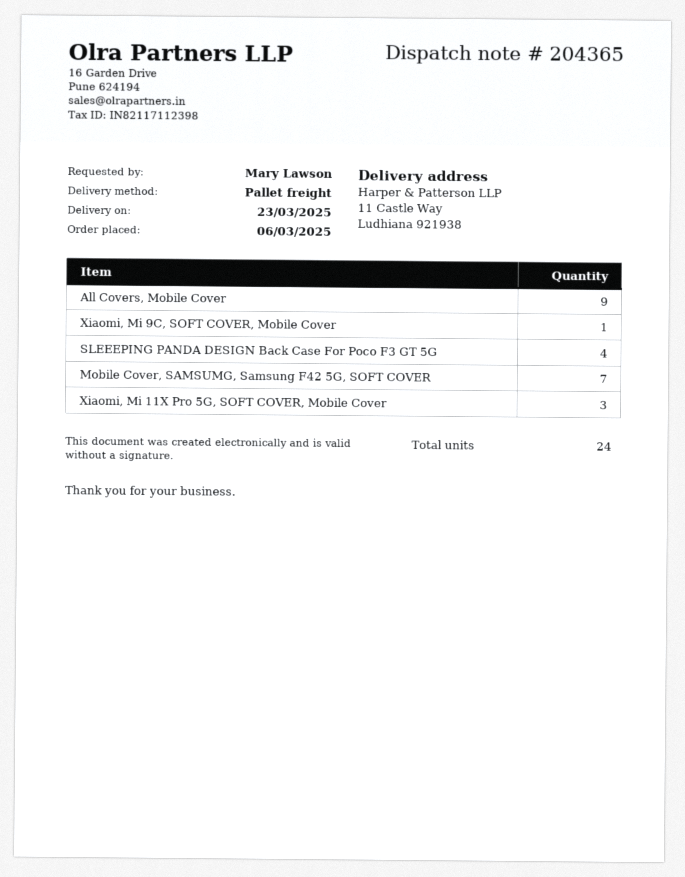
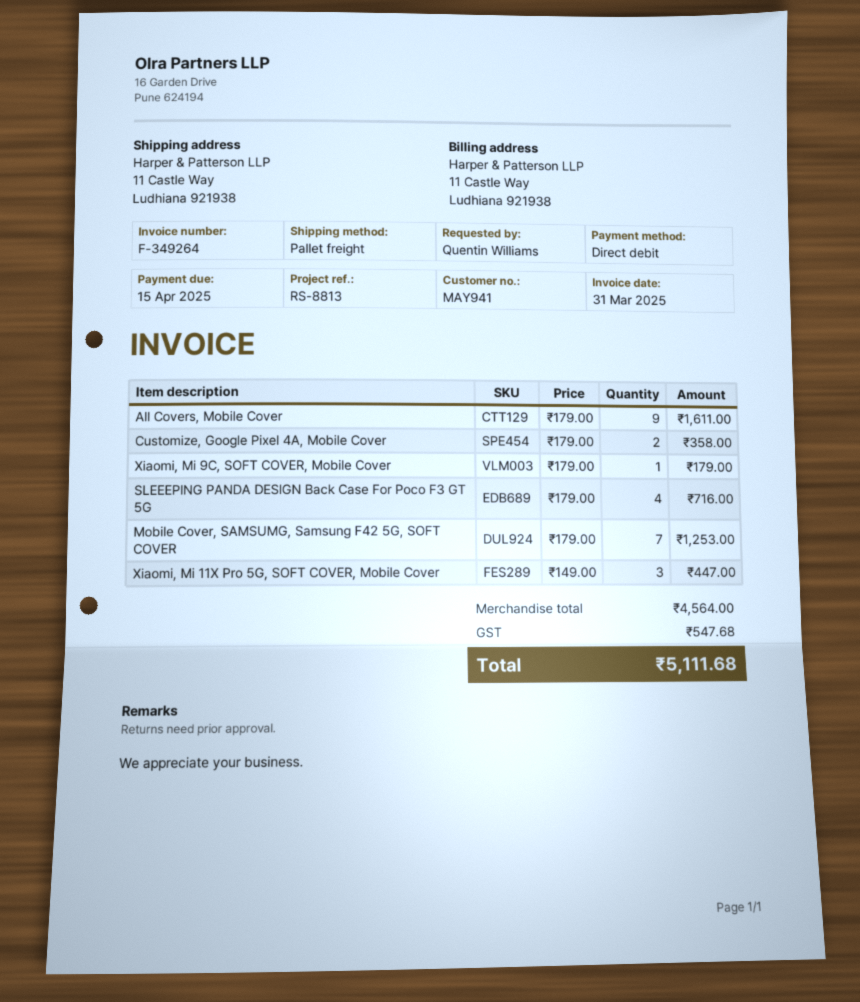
ordered by: Mary Lawson -> Quentin Williams
Customize, Google Pixel 4A, Mobile Cover: none -> 2

